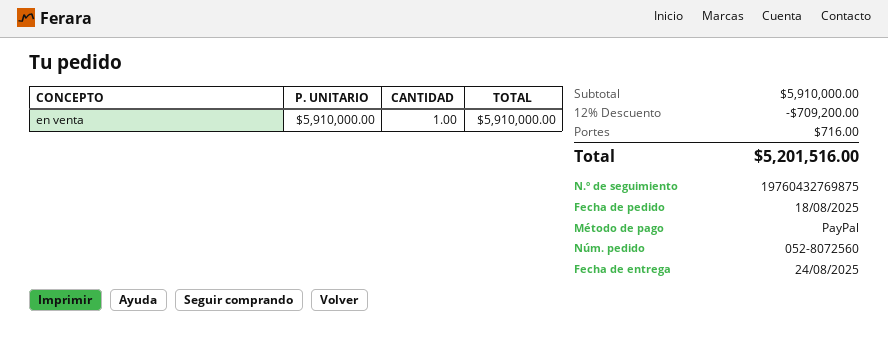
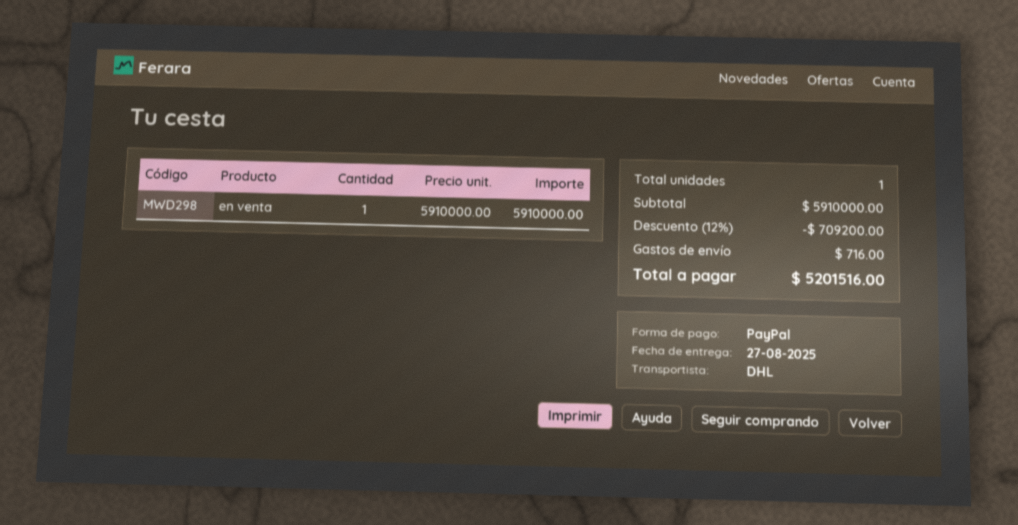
delivery date: 2025-08-24 -> 2025-08-27

